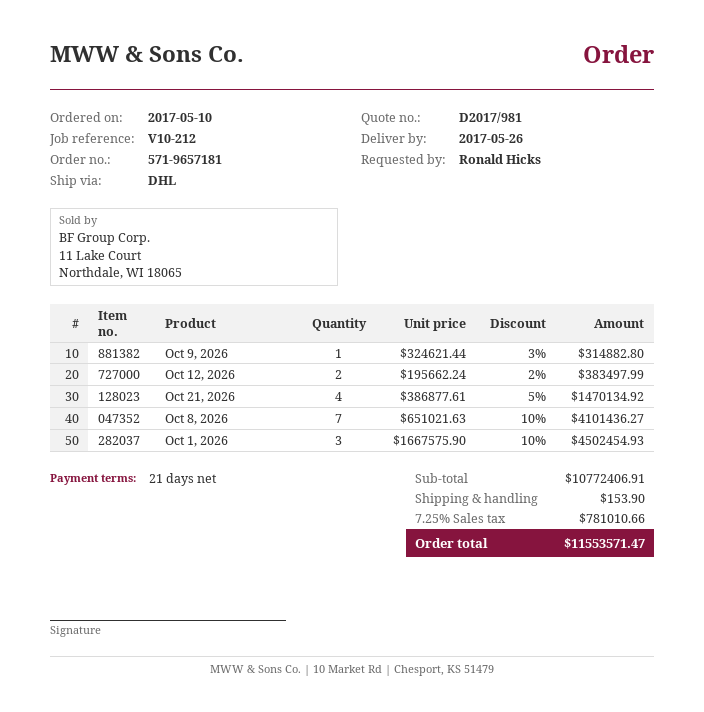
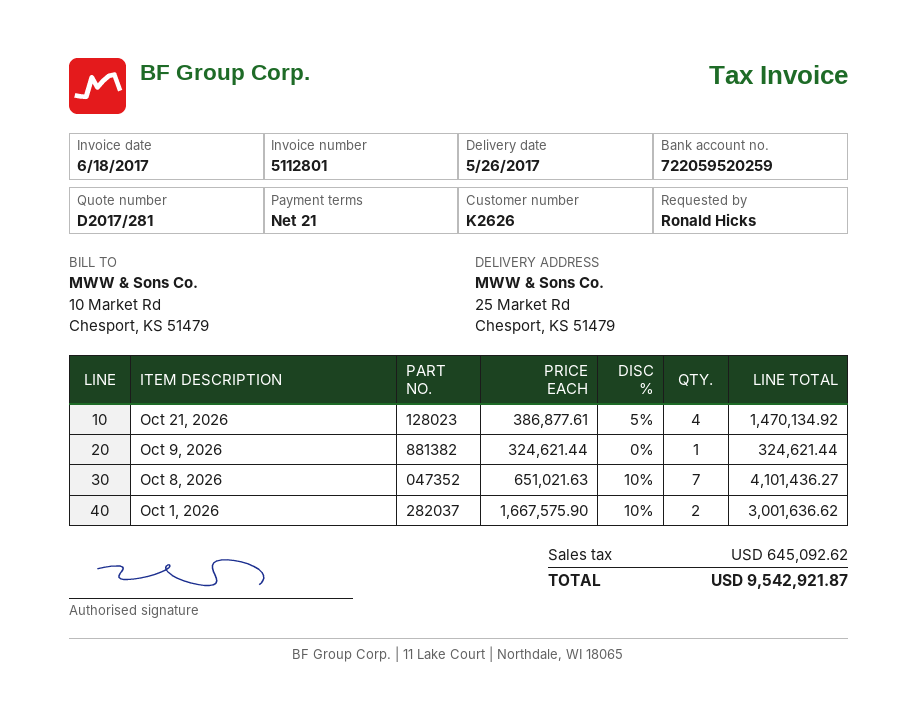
quote number: D2017/981 -> D2017/281
Oct 9, 2026: 1 x 324621.44 - 3% = 314882.80 -> 1 x 324621.44 = 324621.44
Oct 12, 2026: 2 x 195662.24 - 2% = 383497.99 -> none
Oct 1, 2026: 3 x 1667575.90 - 10% = 4502454.93 -> 2 x 1667575.90 - 10% = 3001636.62
shipping: 153.90 -> none
tax: 781010.66 -> 645092.62
total: 11553571.47 -> 9542921.87

